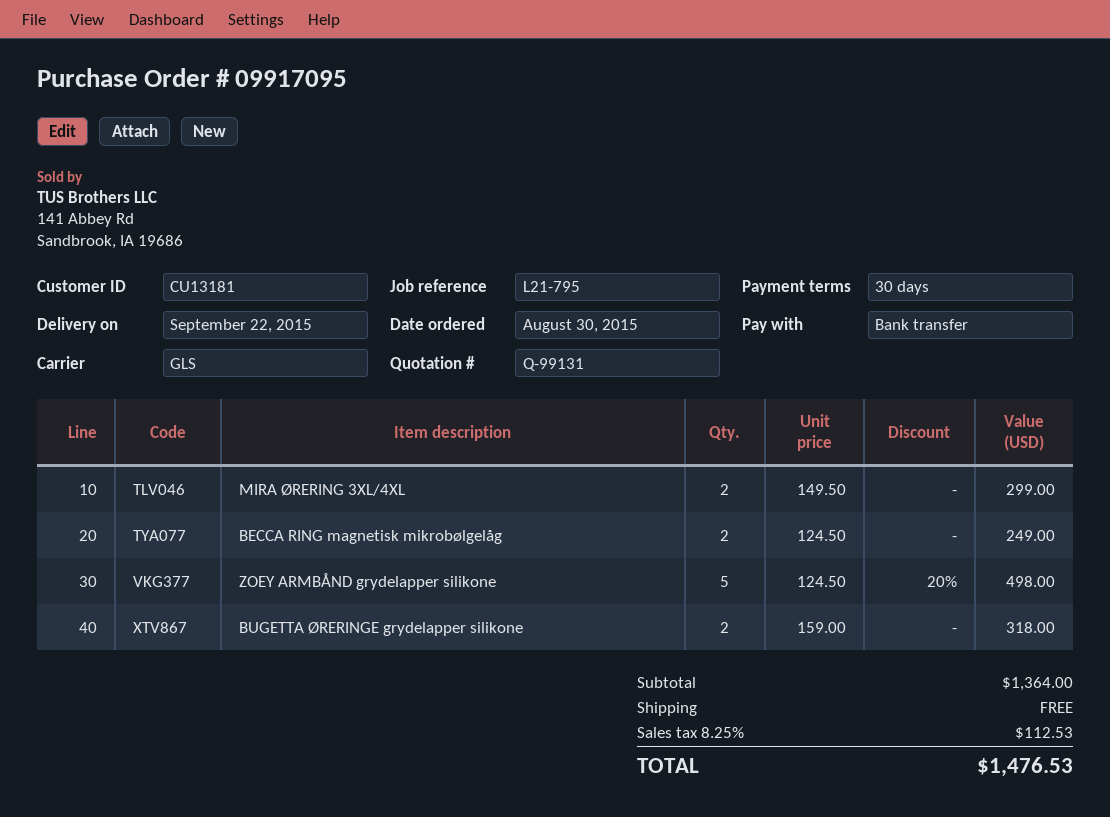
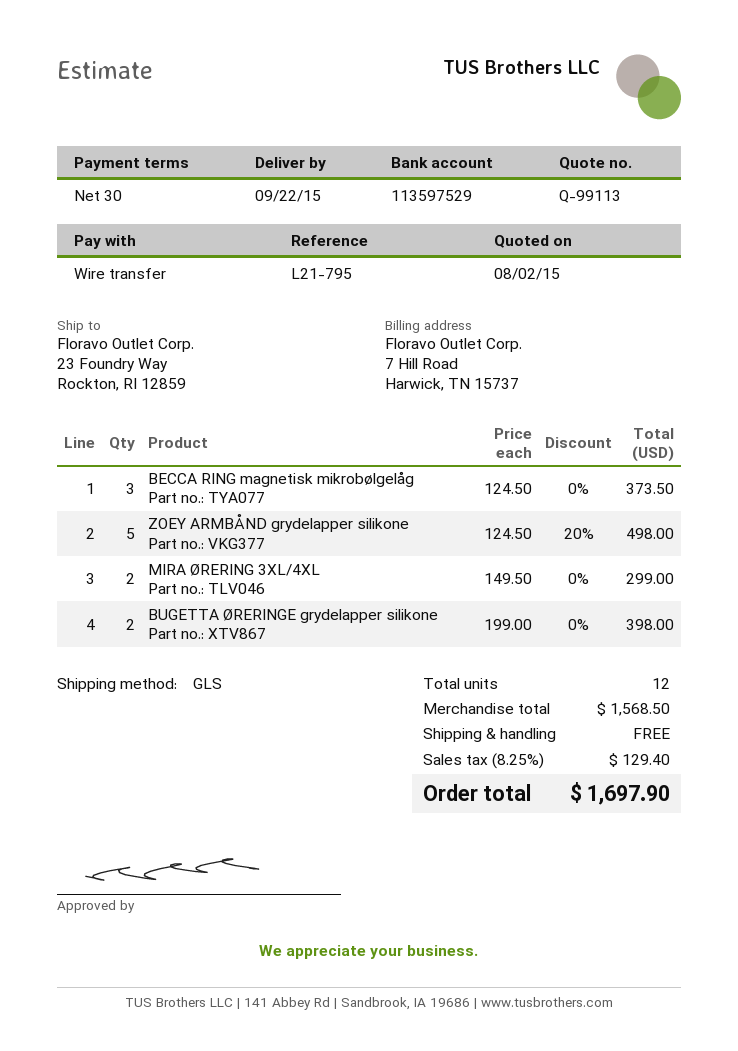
quote number: Q-99131 -> Q-99113
BECCA RING magnetisk mikrobølgelåg: 2 x 124.50 = 249.00 -> 3 x 124.50 = 373.50
BUGETTA ØRERINGE grydelapper silikone: 2 x 159.00 = 318.00 -> 2 x 199.00 = 398.00
subtotal: 1364.00 -> 1568.50
tax: 8.25% = 112.53 -> 8.25% = 129.40
total: 1476.53 -> 1697.90

